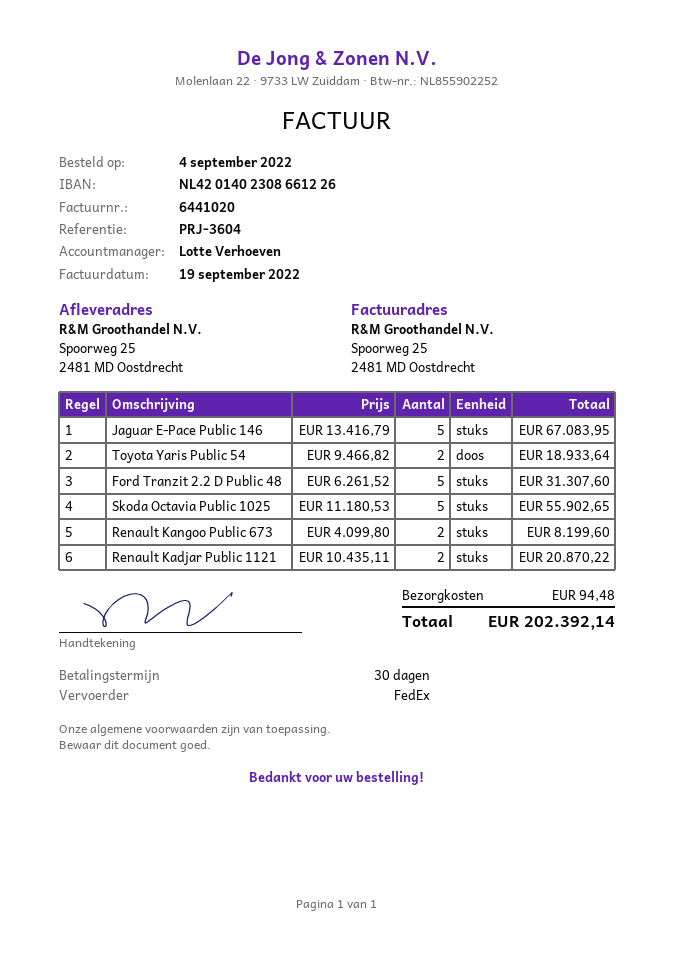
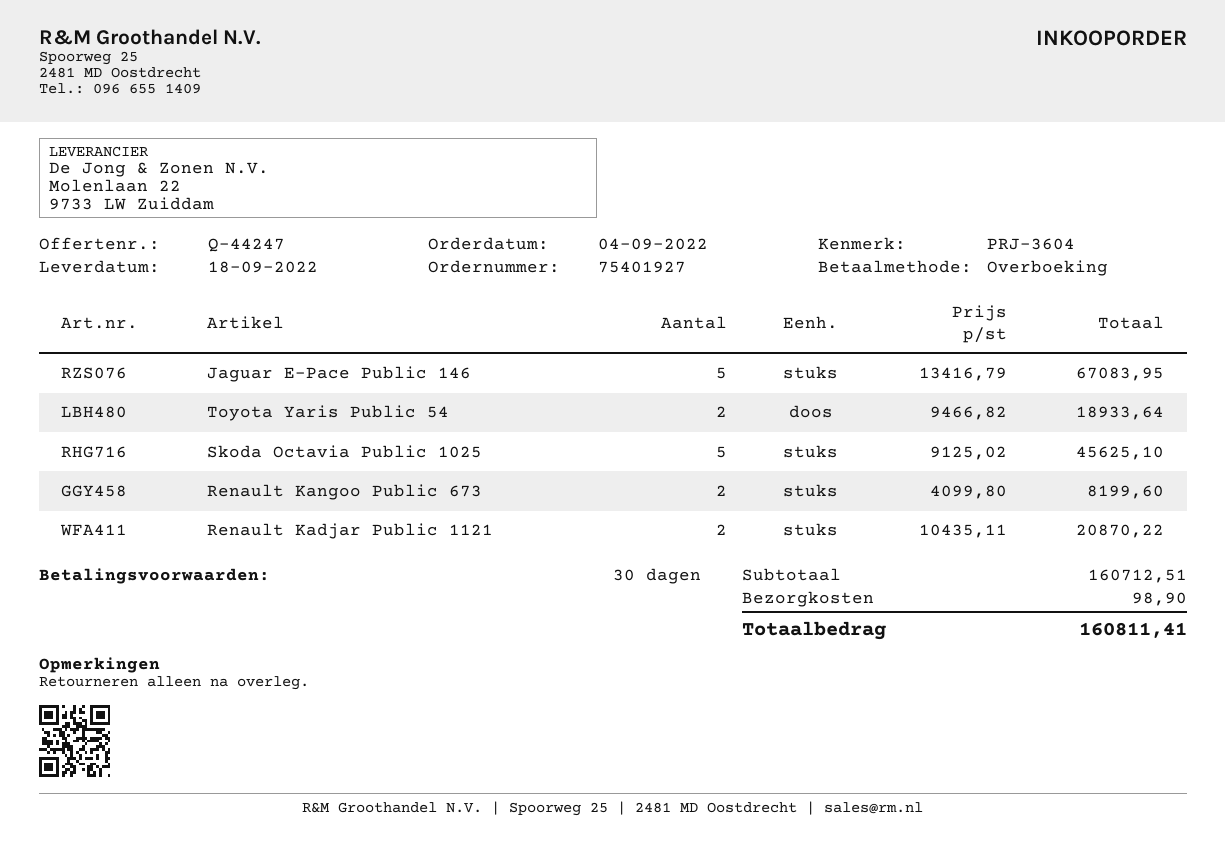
Ford Tranzit 2.2 D Public 48: 5 x 6261.52 = 31307.60 -> none
Skoda Octavia Public 1025: 5 x 11180.53 = 55902.65 -> 5 x 9125.02 = 45625.10
shipping: 94.48 -> 98.90
total: 202392.14 -> 160811.41

